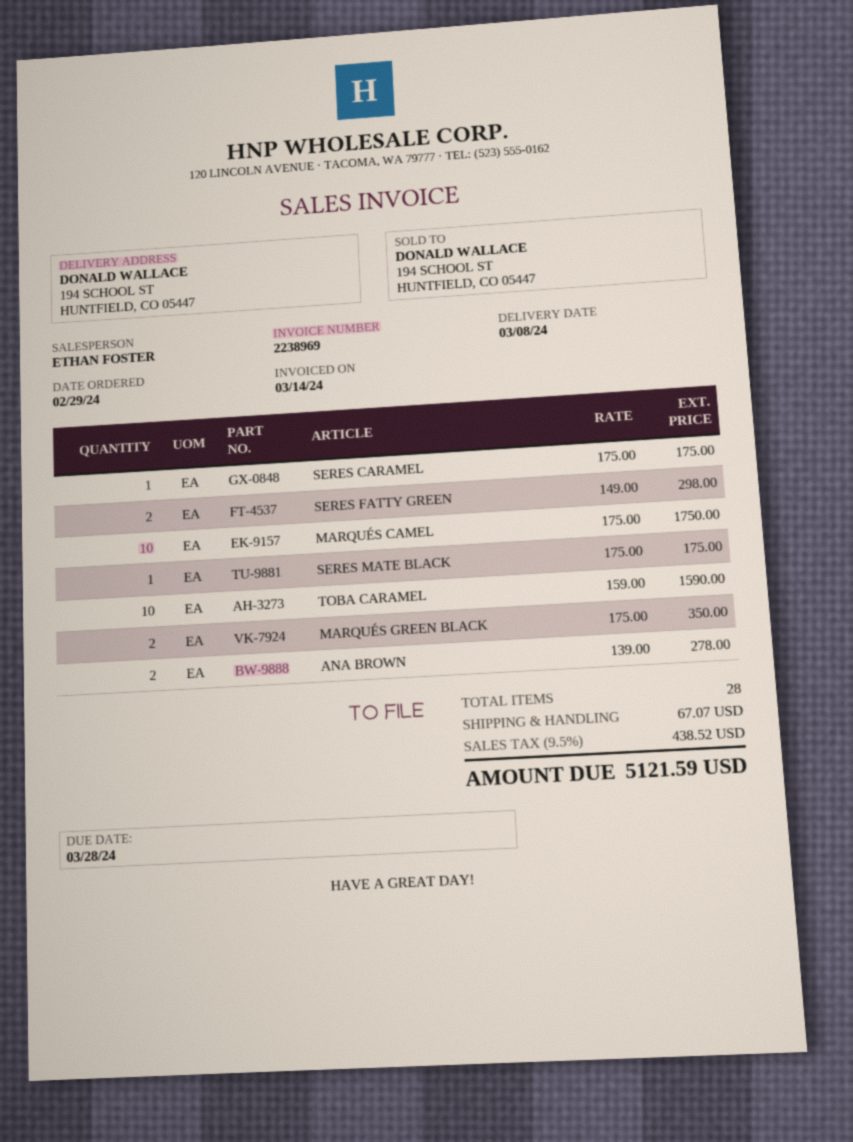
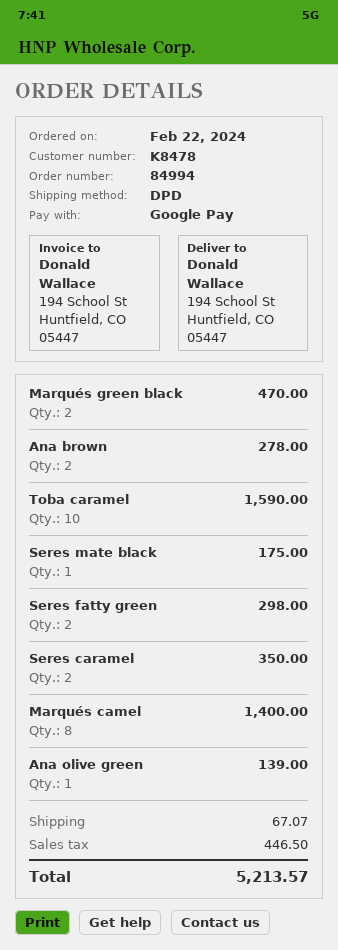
order date: 2024-02-29 -> 2024-02-22
SERES CARAMEL: 1 for 175.00 -> 2 for 350.00
MARQUÉS CAMEL: 10 for 1750.00 -> 8 for 1400.00
MARQUÉS GREEN BLACK: 2 for 350.00 -> 2 for 470.00
Ana olive green: none -> 1 for 139.00
tax: 438.52 -> 446.50
total: 5121.59 -> 5213.57

